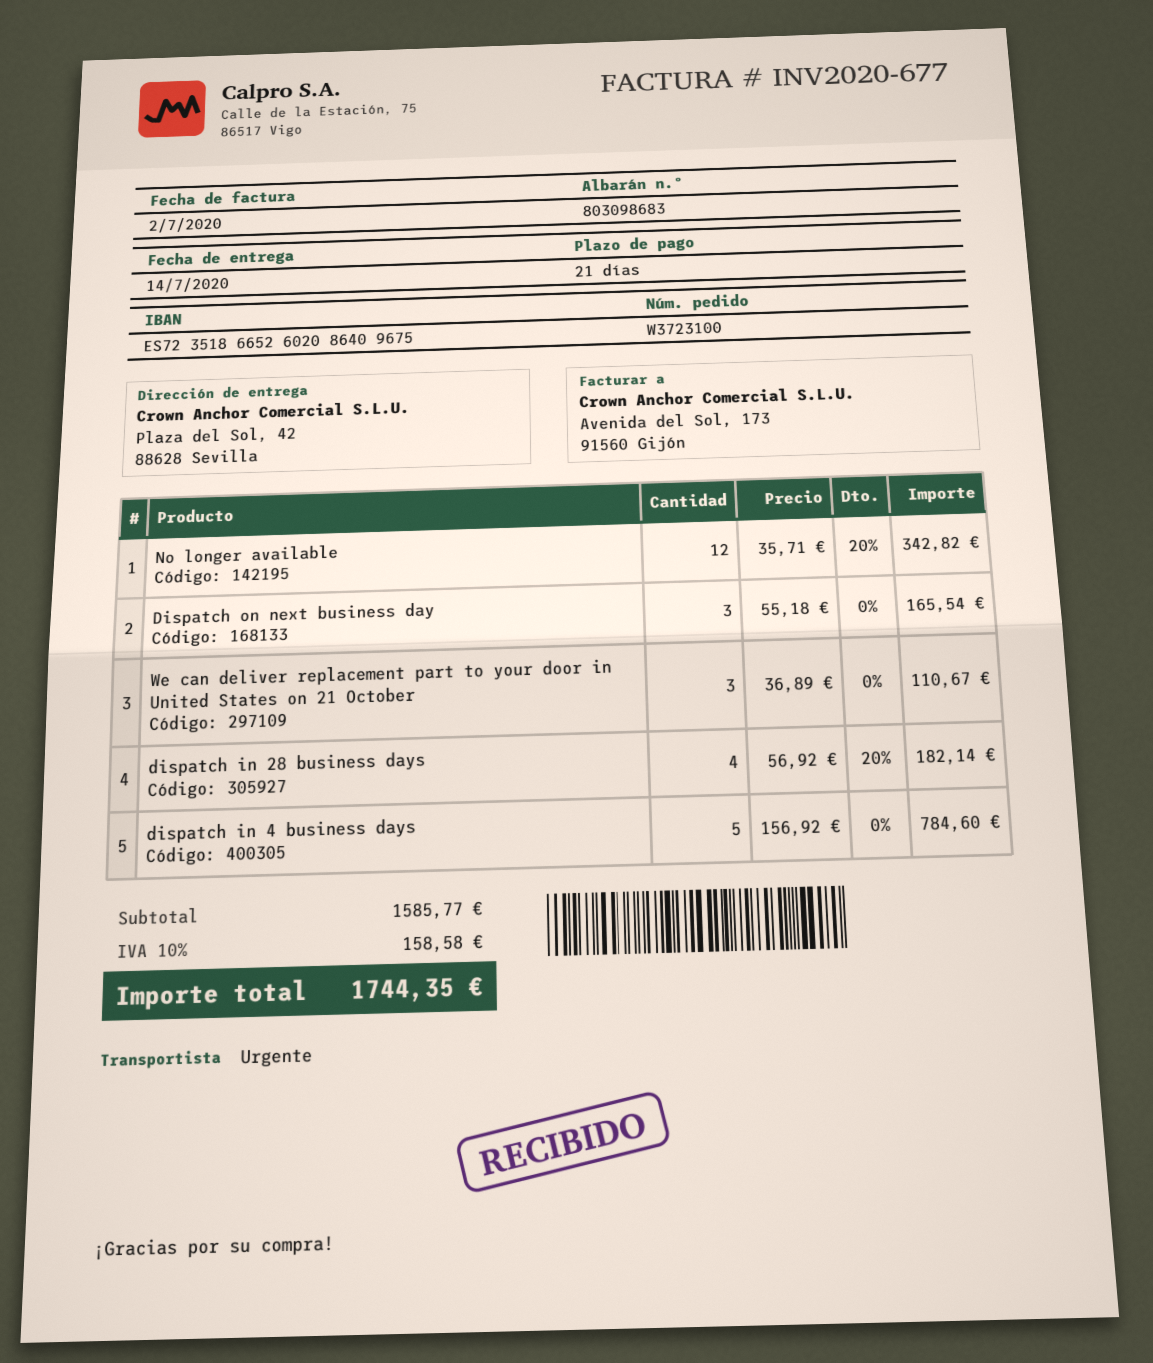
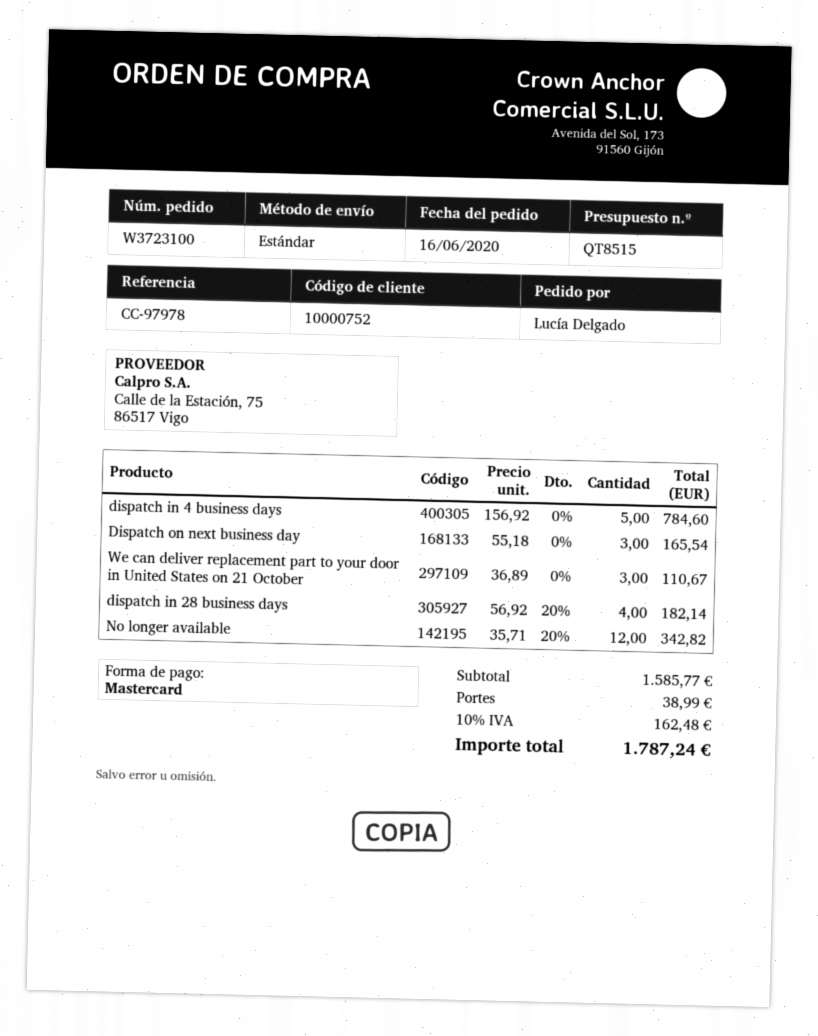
shipping method: express -> standard
shipping: none -> 38.99
tax: 10% = 158.58 -> 10% = 162.48
total: 1744.35 -> 1787.24

